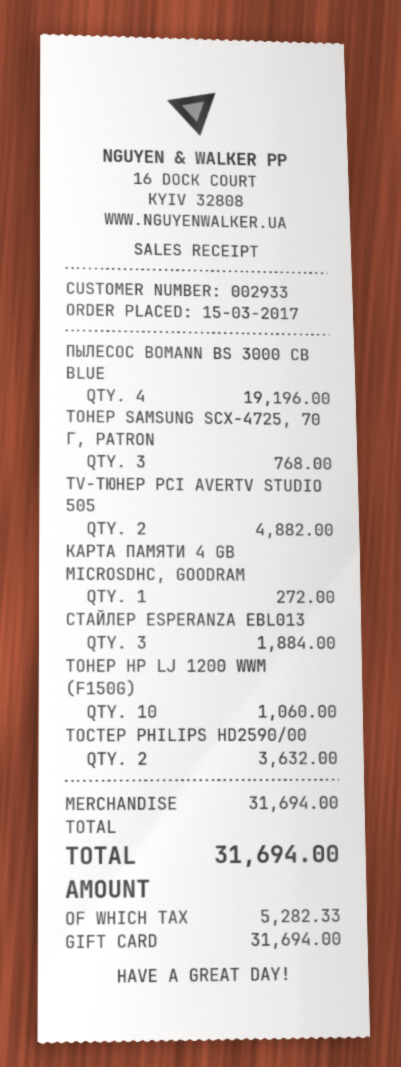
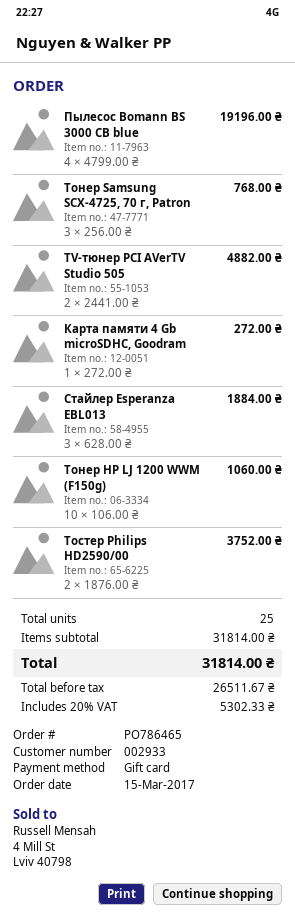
ТОСТЕР PHILIPS HD2590/00: 2 for 3632.00 -> 2 for 3752.00
subtotal: 31694.00 -> 31814.00
tax: 5282.33 -> 5302.33
total: 31694.00 -> 31814.00

